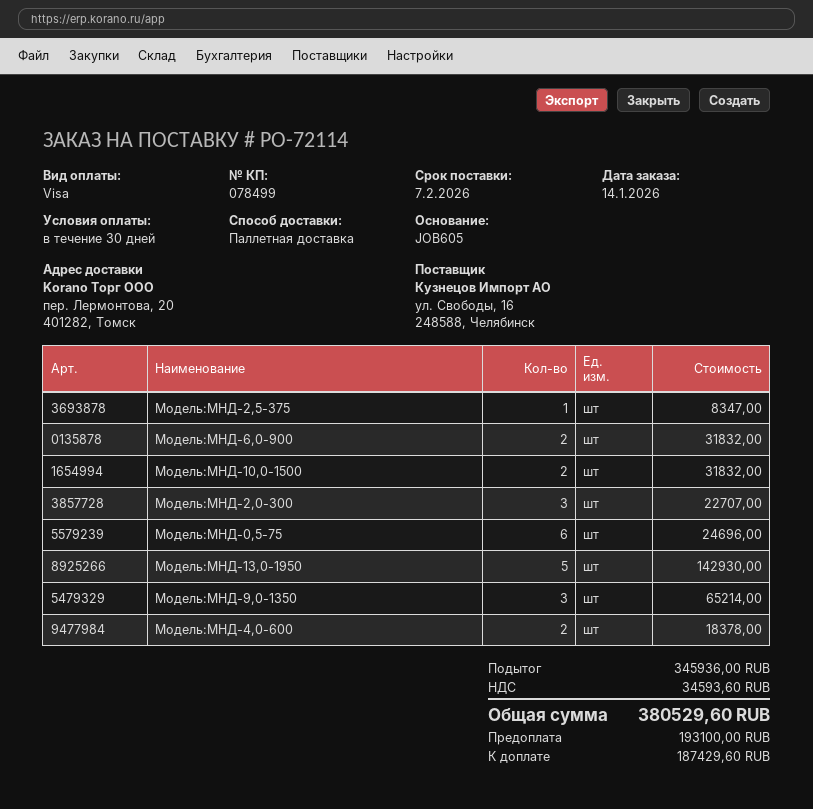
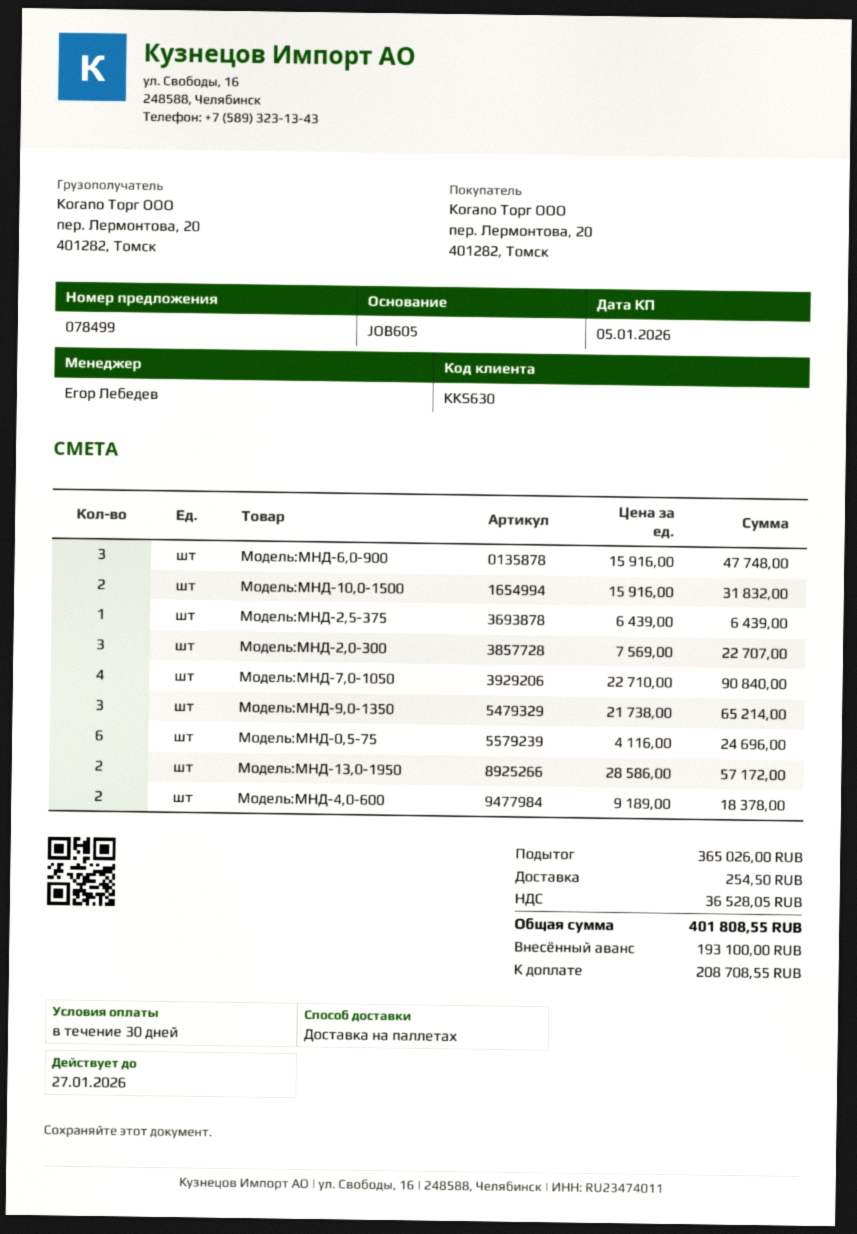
Модель:МНД-2,5-375: 1 for 8347.00 -> 1 for 6439.00
Модель:МНД-6,0-900: 2 for 31832.00 -> 3 for 47748.00
Модель:МНД-13,0-1950: 5 for 142930.00 -> 2 for 57172.00
Модель:МНД-7,0-1050: none -> 4 for 90840.00
subtotal: 345936.00 -> 365026.00
shipping: none -> 254.50
tax: 34593.60 -> 36528.05
total: 380529.60 -> 401808.55
balance: 187429.60 -> 208708.55

